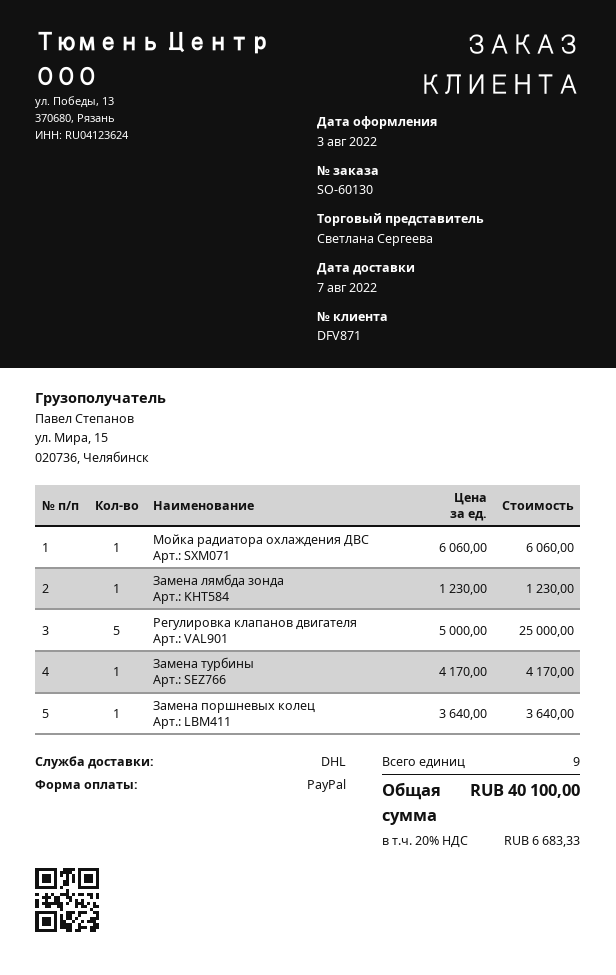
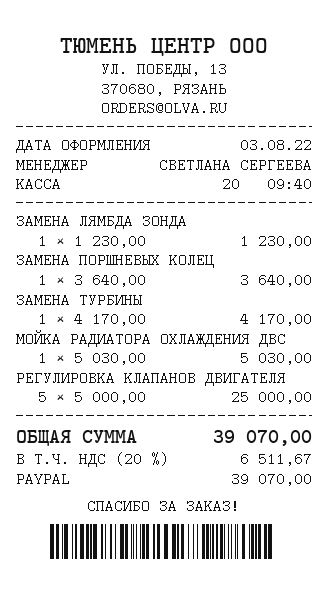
Мойка радиатора охлаждения ДВС: 1 x 6060.00 = 6060.00 -> 1 x 5030.00 = 5030.00
tax: 20% = 6683.33 -> 20% = 6511.67
total: 40100.00 -> 39070.00

